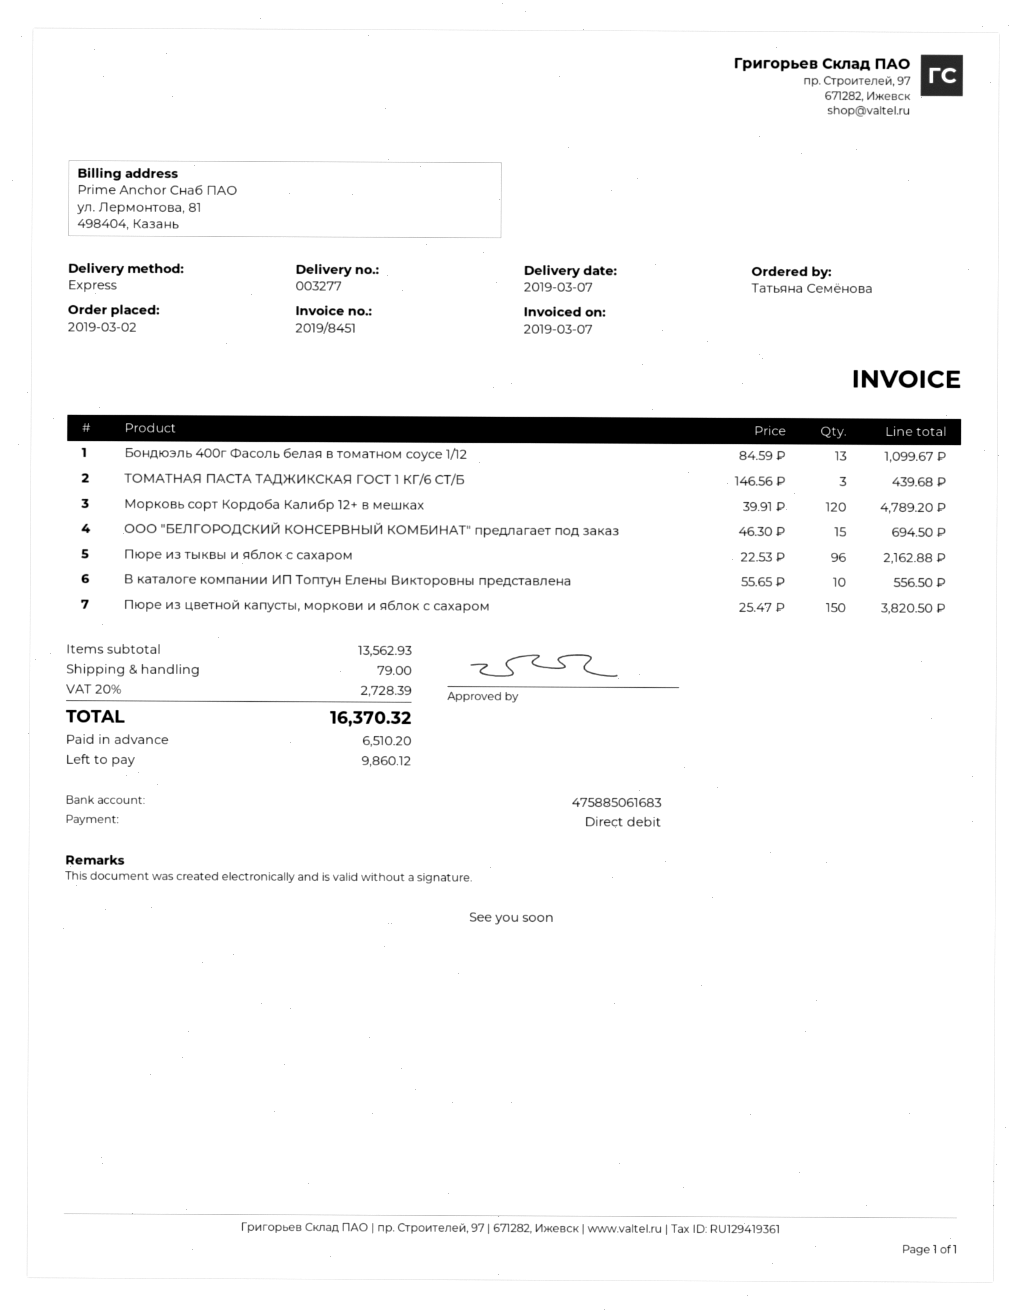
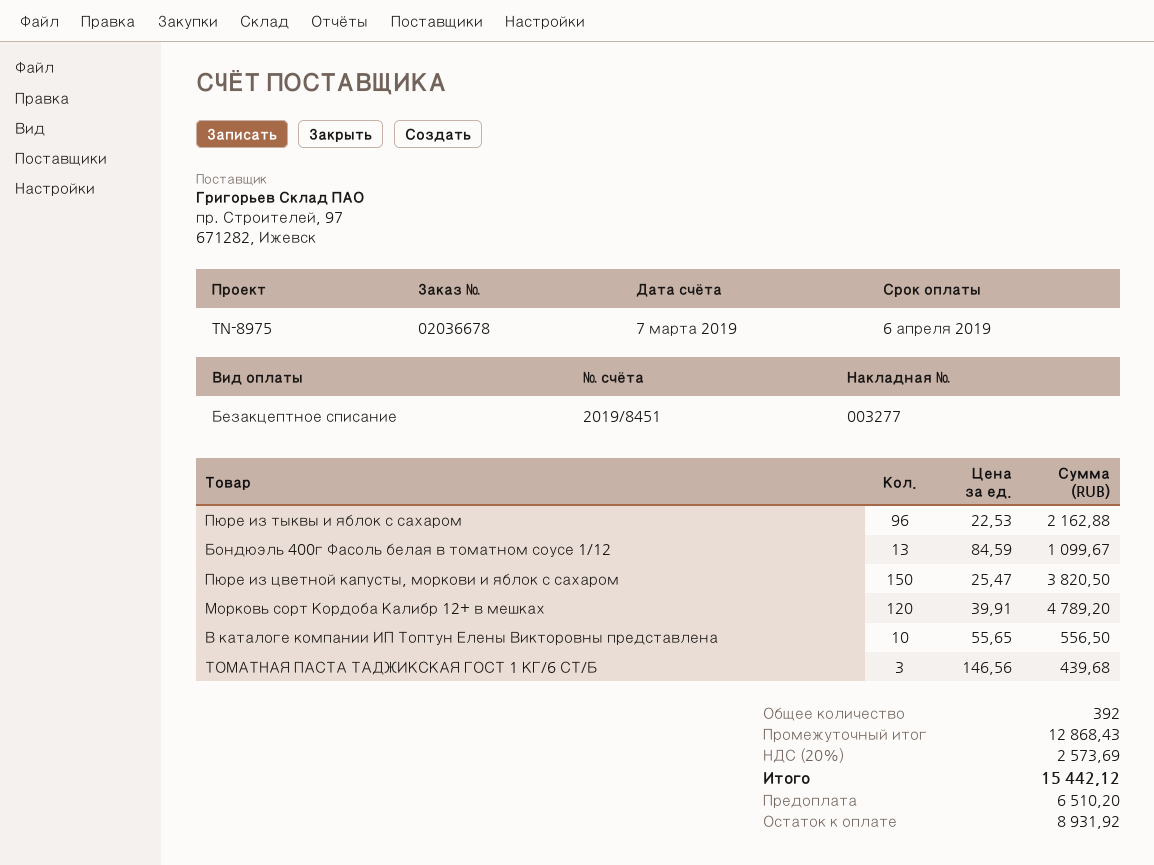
ООО "БЕЛГОРОДСКИЙ КОНСЕРВНЫЙ КОМБИНАТ" предлагает под заказ: 15 x 46.30 = 694.50 -> none
subtotal: 13562.93 -> 12868.43
shipping: 79.00 -> none
tax: 20% = 2728.39 -> 20% = 2573.69
total: 16370.32 -> 15442.12
balance: 9860.12 -> 8931.92

